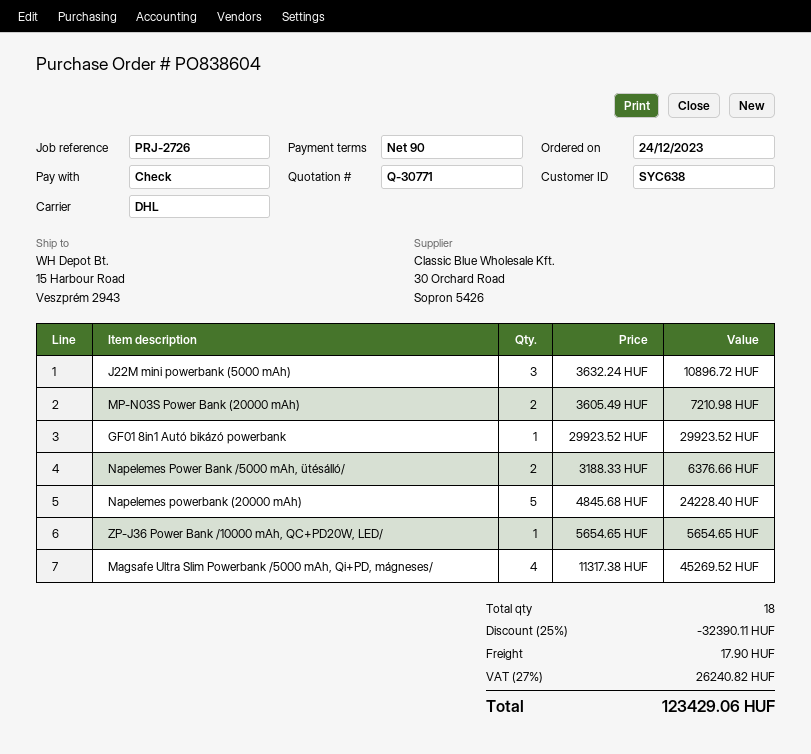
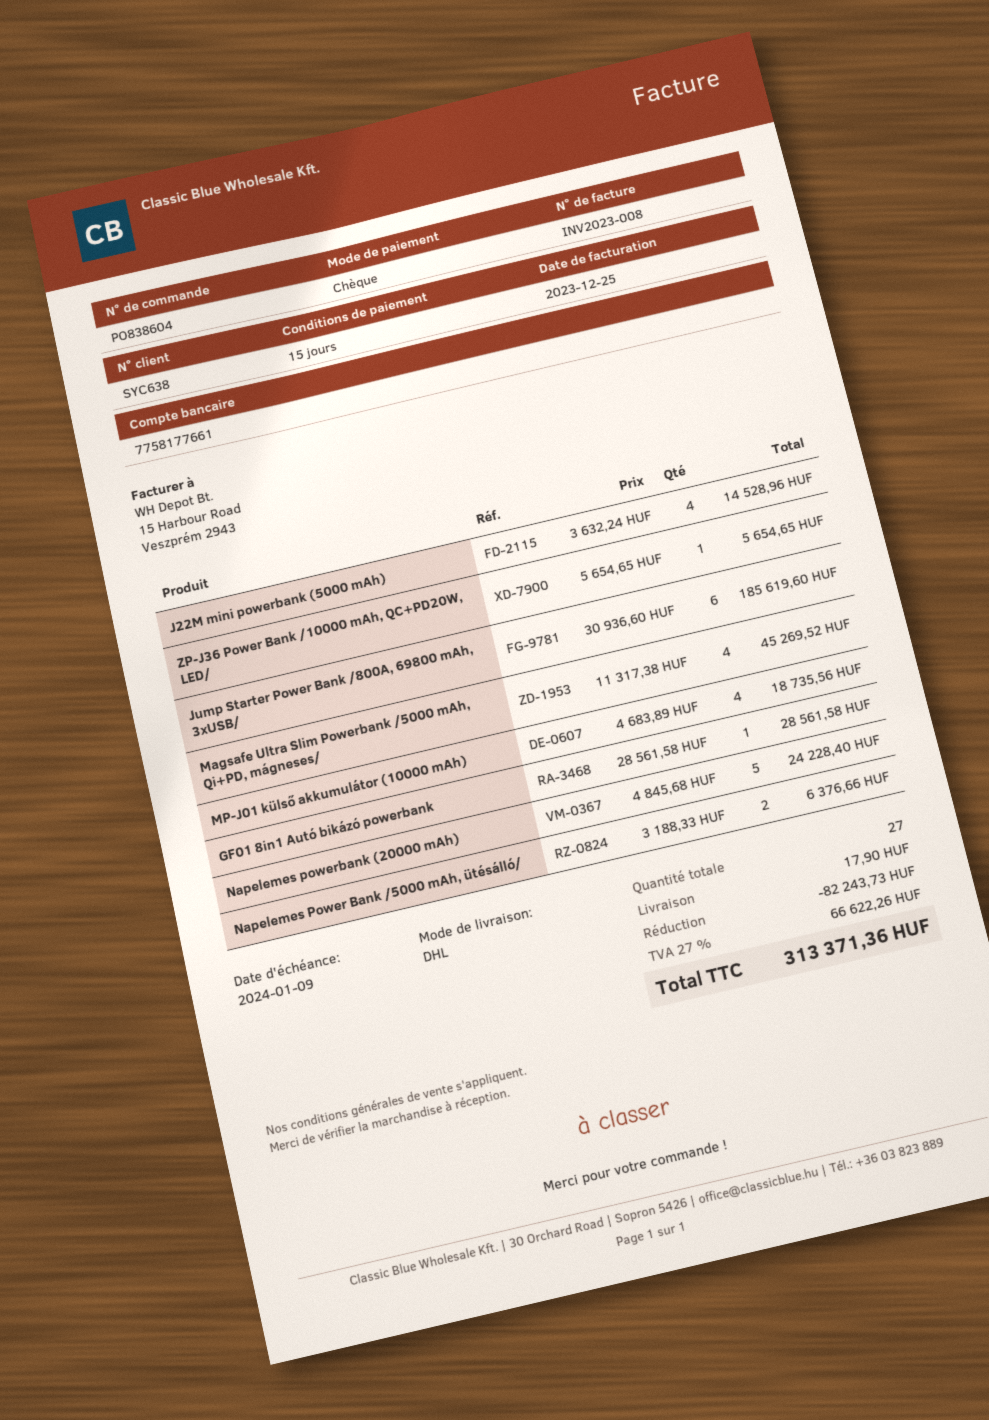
payment terms: 90 days -> 15 days
J22M mini powerbank (5000 mAh): 3 x 3632.24 = 10896.72 -> 4 x 3632.24 = 14528.96
MP-N03S Power Bank (20000 mAh): 2 x 3605.49 = 7210.98 -> none
GF01 8in1 Autó bikázó powerbank: 1 x 29923.52 = 29923.52 -> 1 x 28561.58 = 28561.58
Jump Starter Power Bank /800A, 69800 mAh, 3xUSB/: none -> 6 x 30936.60 = 185619.60
MP-J01 külső akkumulátor (10000 mAh): none -> 4 x 4683.89 = 18735.56
total quantity: 18 -> 27
discount: 32390.11 -> 82243.73
tax: 27% = 26240.82 -> 27% = 66622.26
total: 123429.06 -> 313371.36

